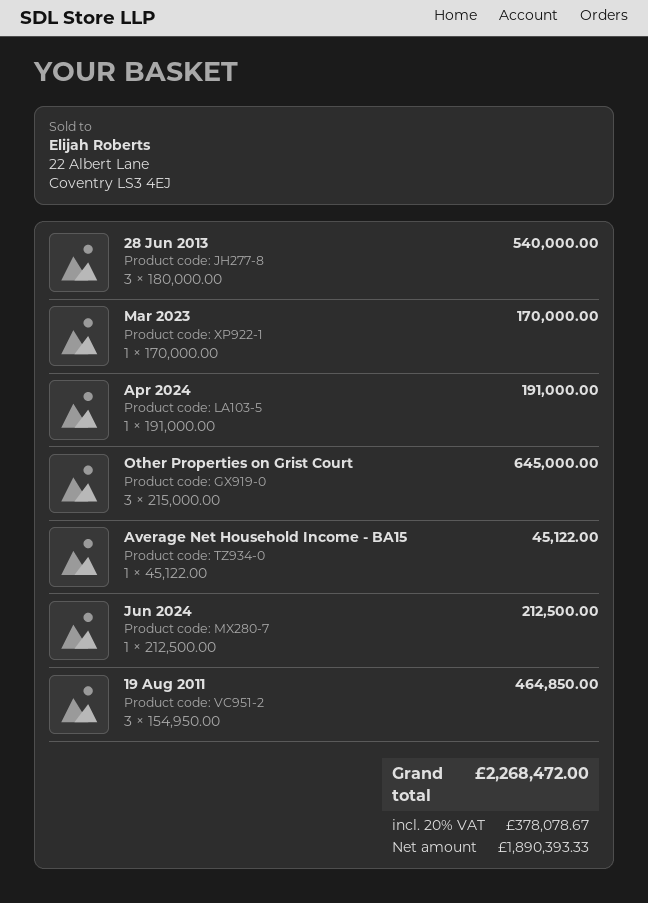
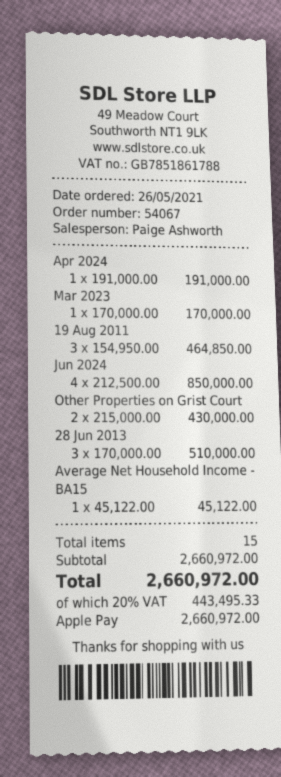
28 Jun 2013: 3 x 180000.00 = 540000.00 -> 3 x 170000.00 = 510000.00
Other Properties on Grist Court: 3 x 215000.00 = 645000.00 -> 2 x 215000.00 = 430000.00
Jun 2024: 1 x 212500.00 = 212500.00 -> 4 x 212500.00 = 850000.00
tax: 20% = 378078.67 -> 20% = 443495.33
total: 2268472.00 -> 2660972.00

